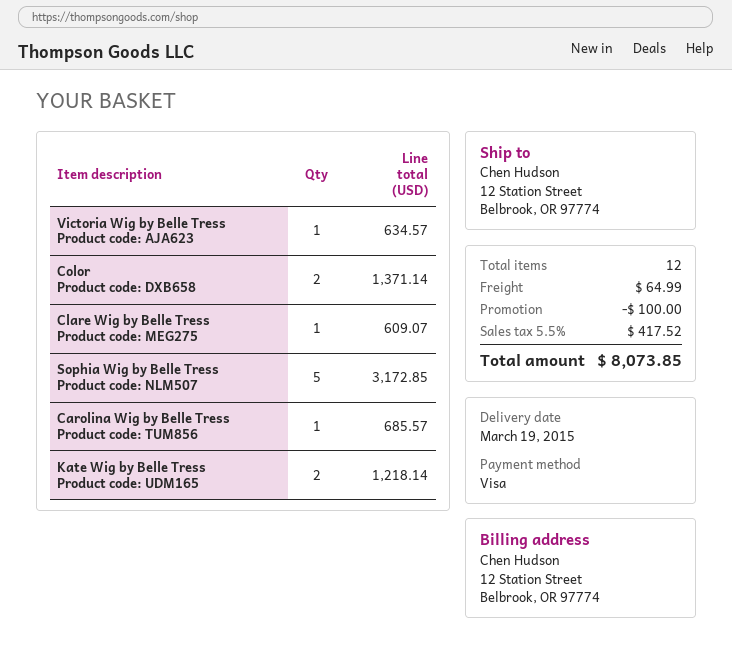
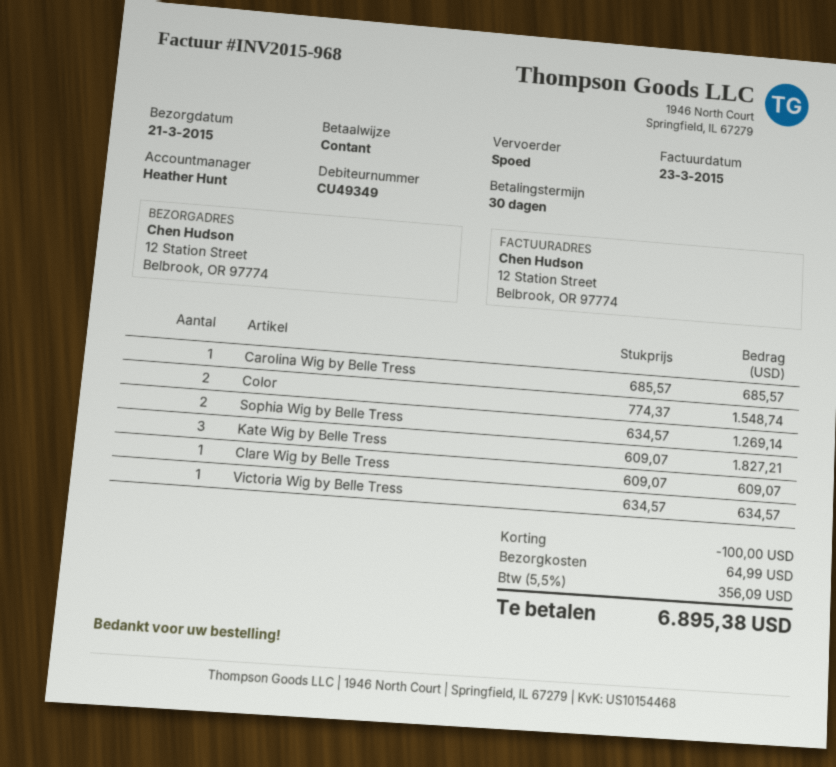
delivery date: 2015-03-19 -> 2015-03-21
payment method: Visa -> cash
Color: 2 for 1371.14 -> 2 for 1548.74
Sophia Wig by Belle Tress: 5 for 3172.85 -> 2 for 1269.14
Kate Wig by Belle Tress: 2 for 1218.14 -> 3 for 1827.21
tax: 5.5% = 417.52 -> 5.5% = 356.09
total: 8073.85 -> 6895.38

